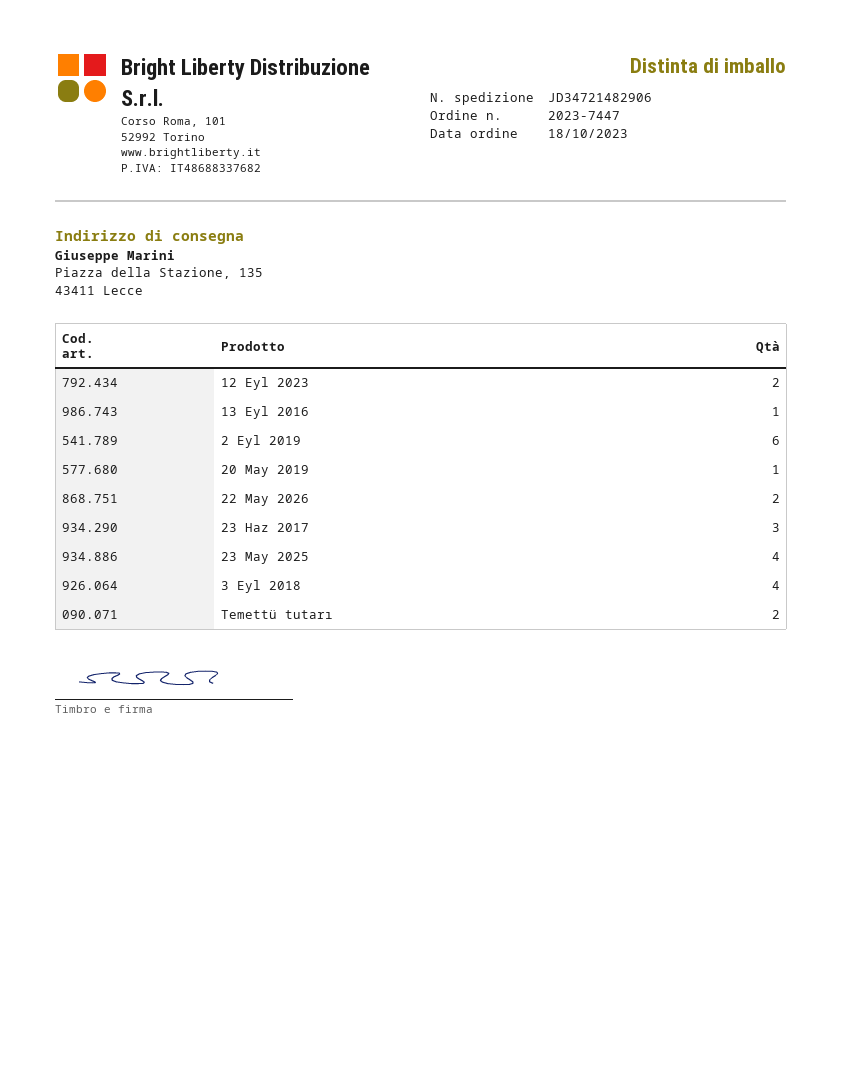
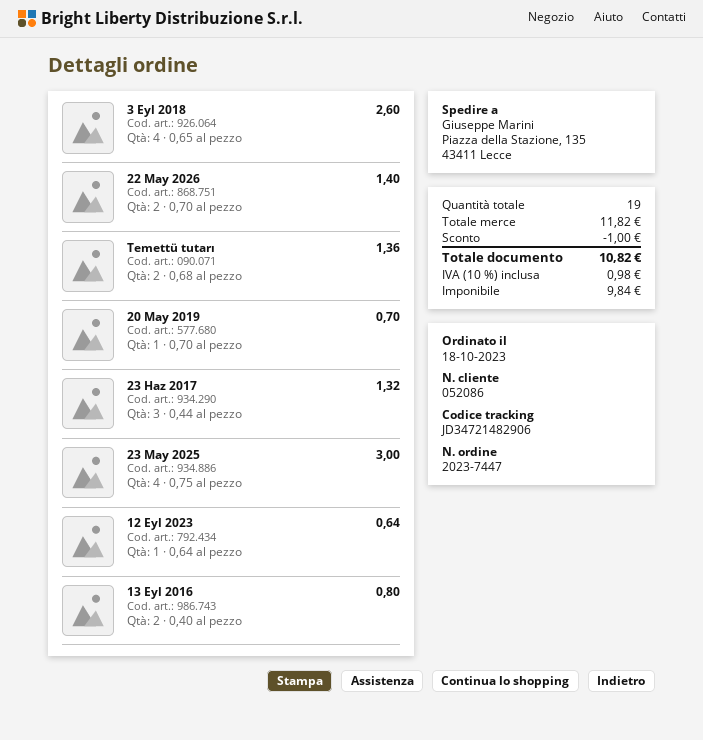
12 Eyl 2023: 2 -> 1
13 Eyl 2016: 1 -> 2
2 Eyl 2019: 6 -> none

